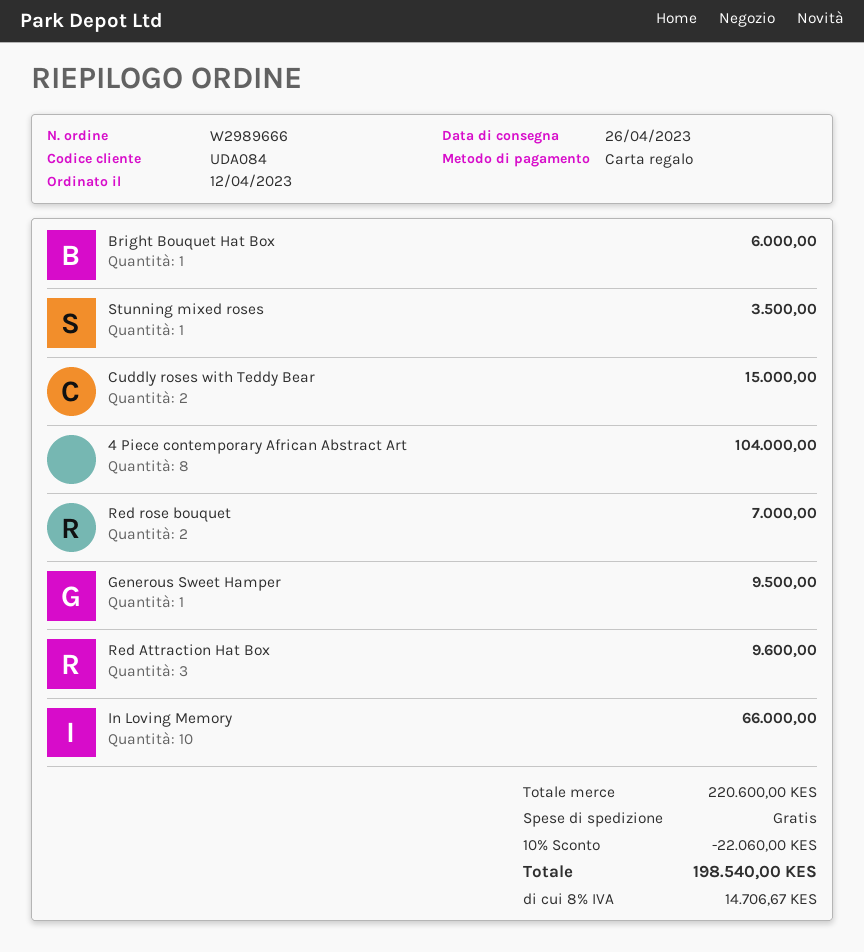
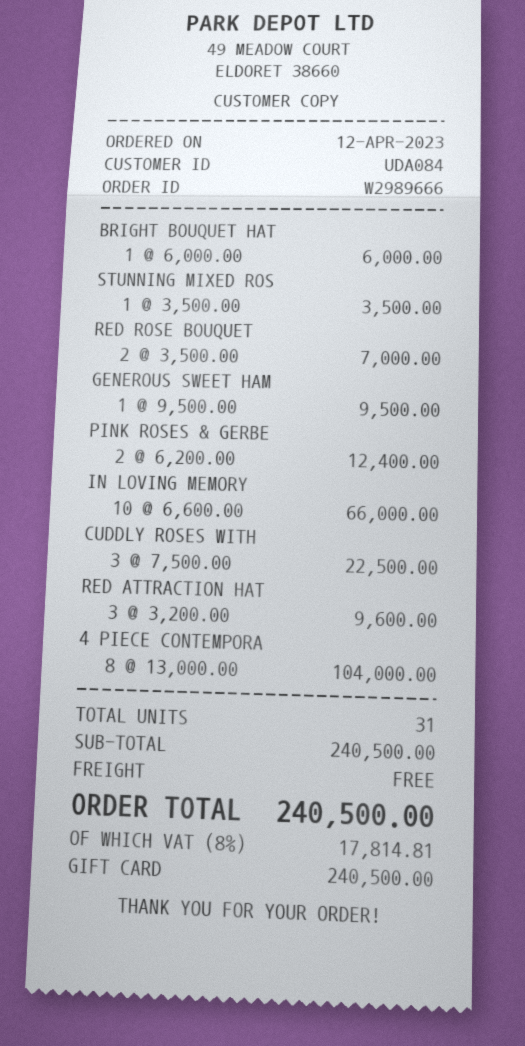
Cuddly roses with Teddy Bear: 2 for 15000.00 -> 3 for 22500.00
PINK ROSES & GERBE: none -> 2 for 12400.00
subtotal: 220600.00 -> 240500.00
discount: 10% = 22060.00 -> none
tax: 8% = 14706.67 -> 8% = 17814.81
total: 198540.00 -> 240500.00

